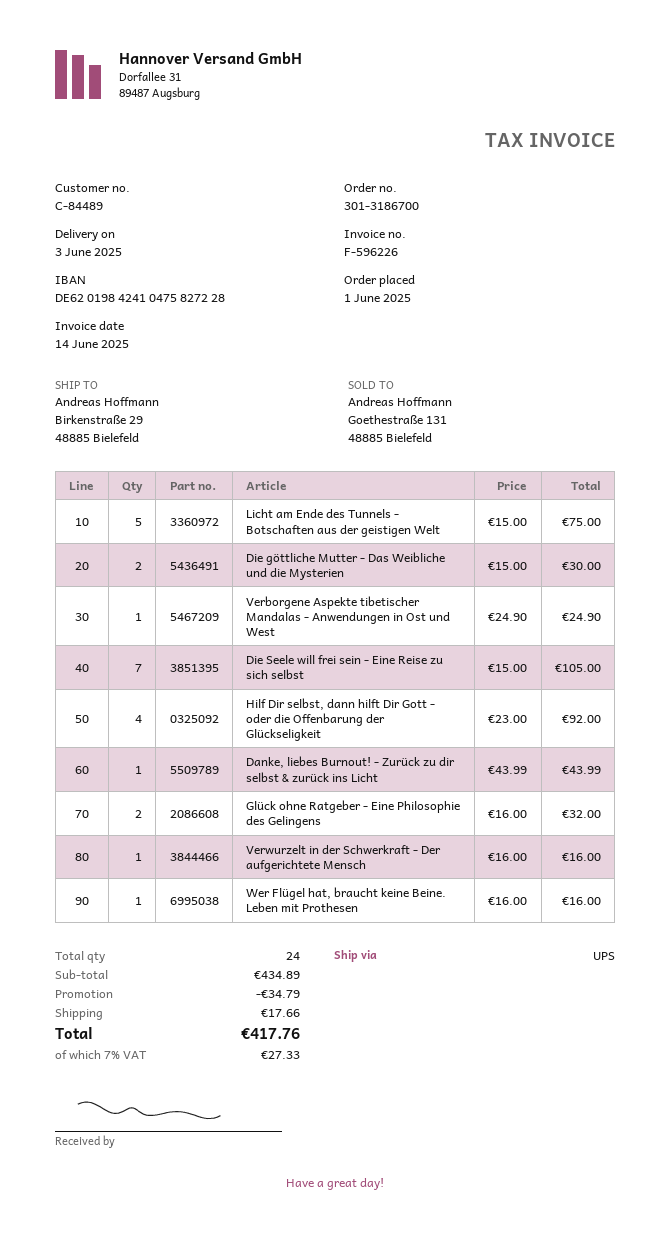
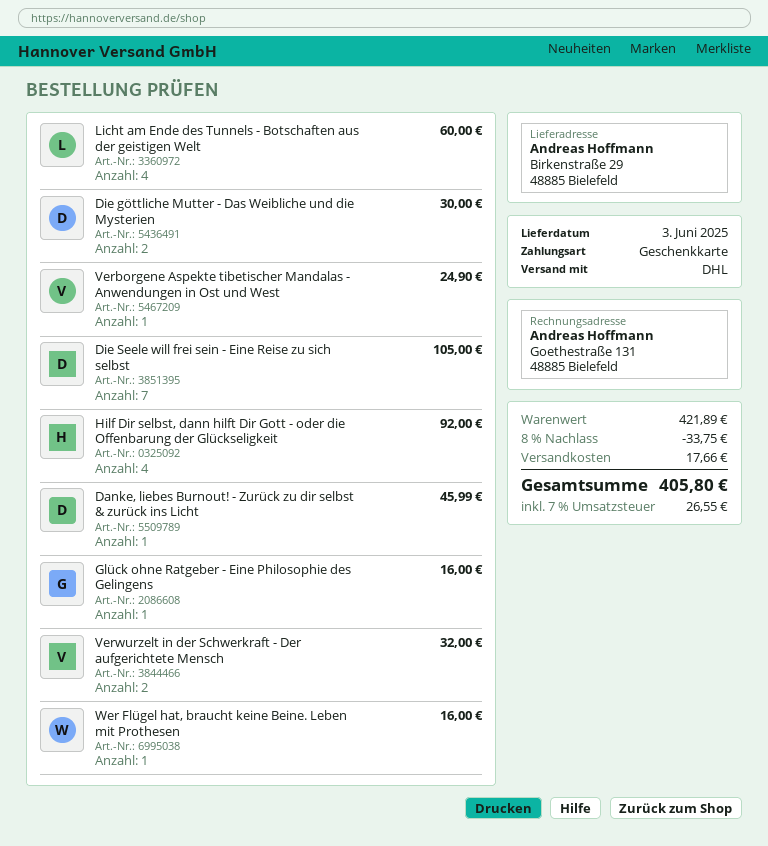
shipping method: UPS -> DHL
Licht am Ende des Tunnels - Botschaften aus der geistigen Welt: 5 for 75.00 -> 4 for 60.00
Danke, liebes Burnout! - Zurück zu dir selbst & zurück ins Licht: 1 for 43.99 -> 1 for 45.99
Glück ohne Ratgeber - Eine Philosophie des Gelingens: 2 for 32.00 -> 1 for 16.00
Verwurzelt in der Schwerkraft - Der aufgerichtete Mensch: 1 for 16.00 -> 2 for 32.00
subtotal: 434.89 -> 421.89
discount: 34.79 -> 33.75
tax: 7% = 27.33 -> 7% = 26.55
total: 417.76 -> 405.80

